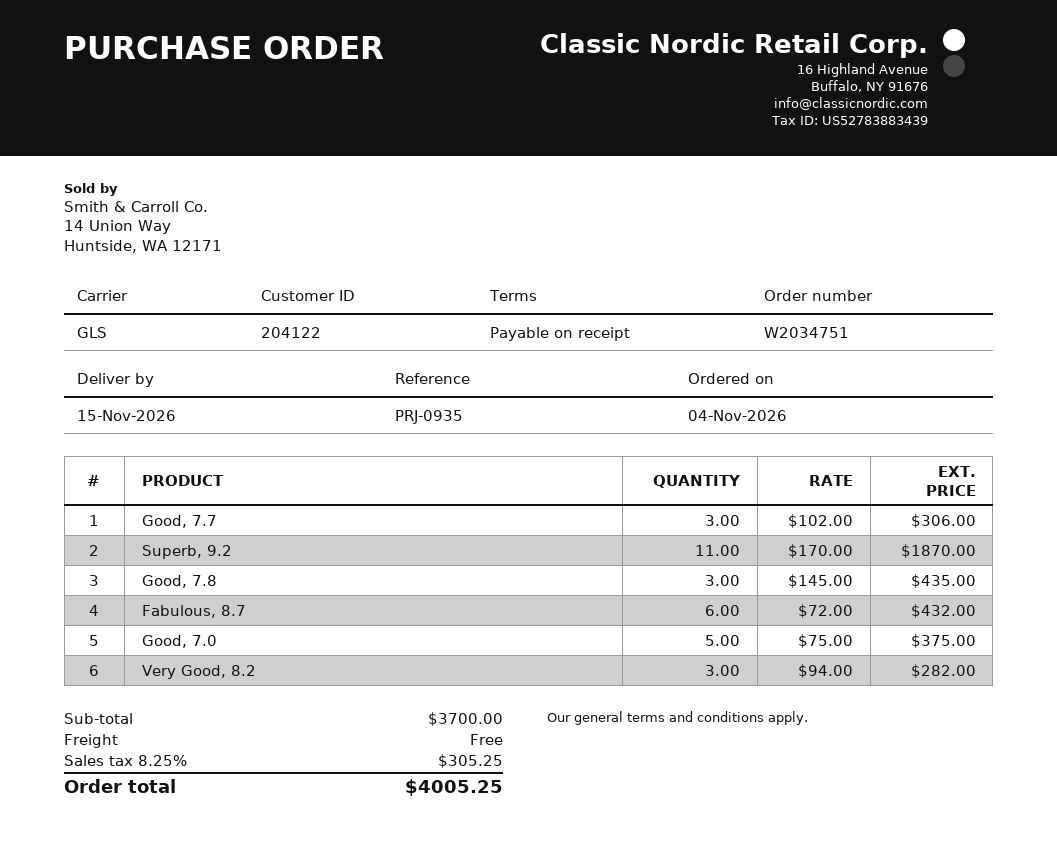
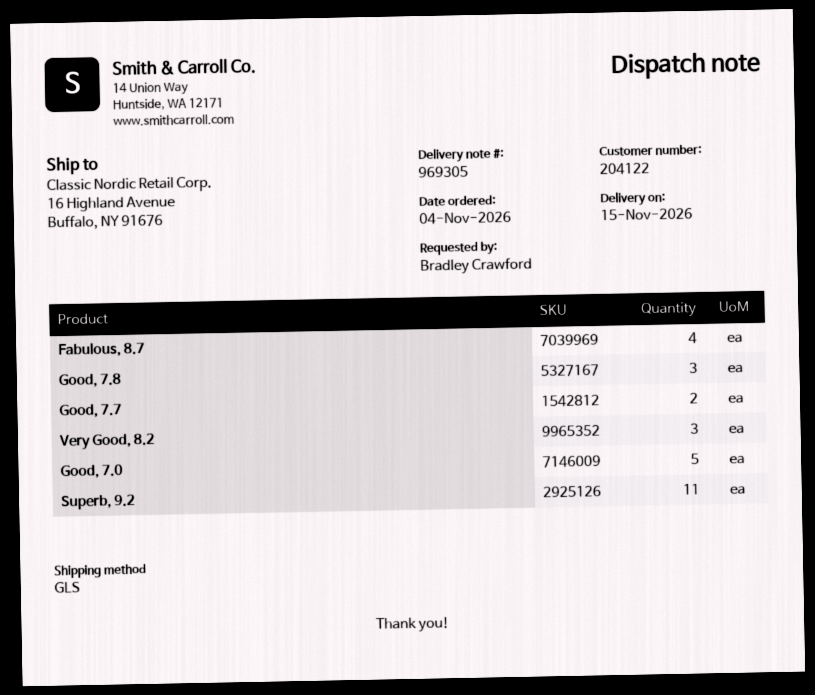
Good, 7.7: 3 -> 2
Fabulous, 8.7: 6 -> 4

